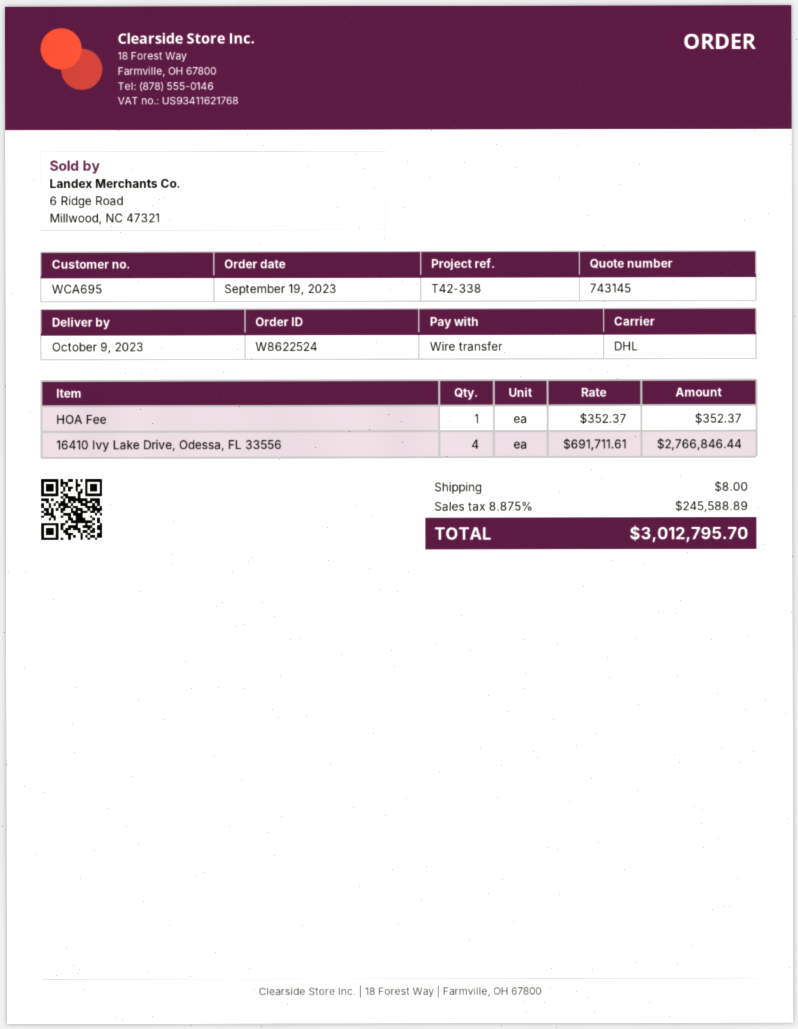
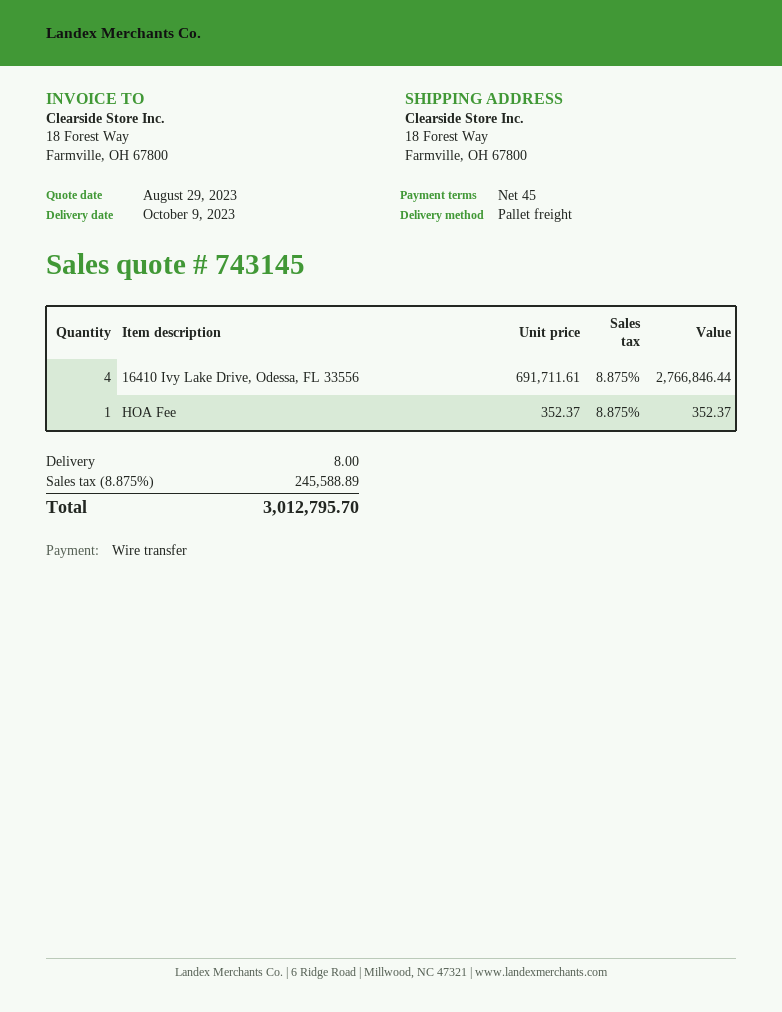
shipping method: DHL -> pallet freight

